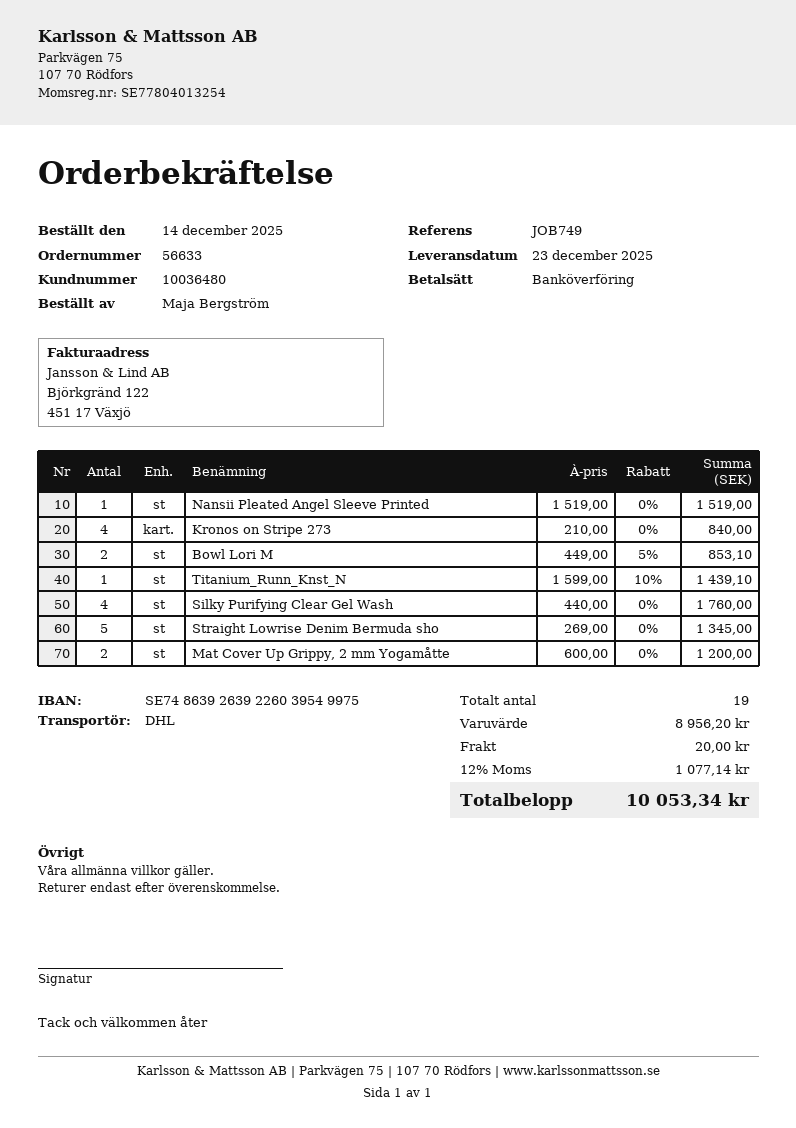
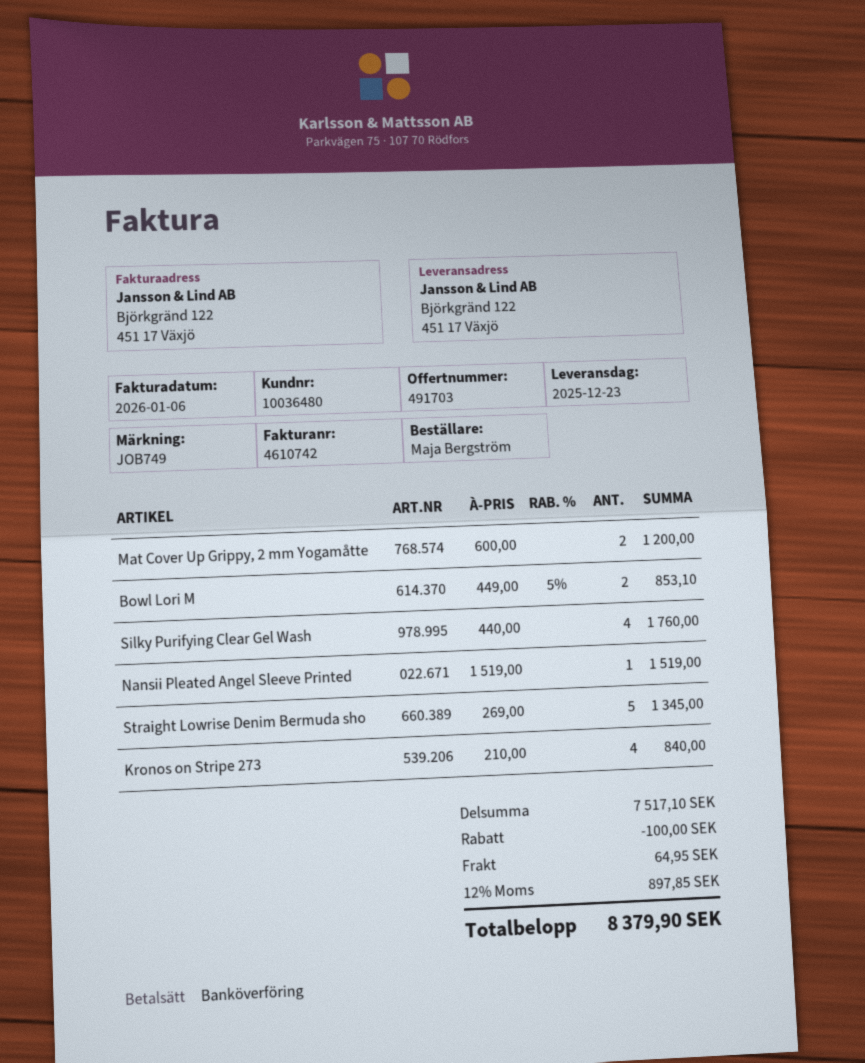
Titanium_Runn_Knst_N: 1 x 1599.00 - 10% = 1439.10 -> none
subtotal: 8956.20 -> 7517.10
discount: none -> 100.00
shipping: 20.00 -> 64.95
tax: 12% = 1077.14 -> 12% = 897.85
total: 10053.34 -> 8379.90

